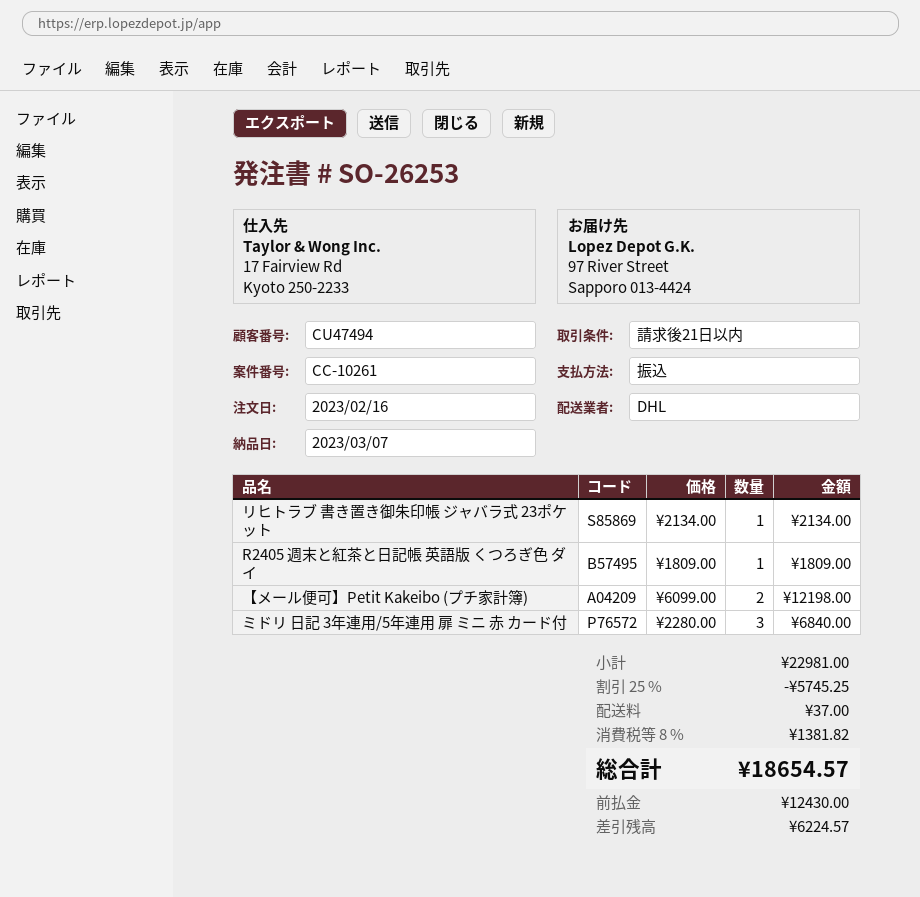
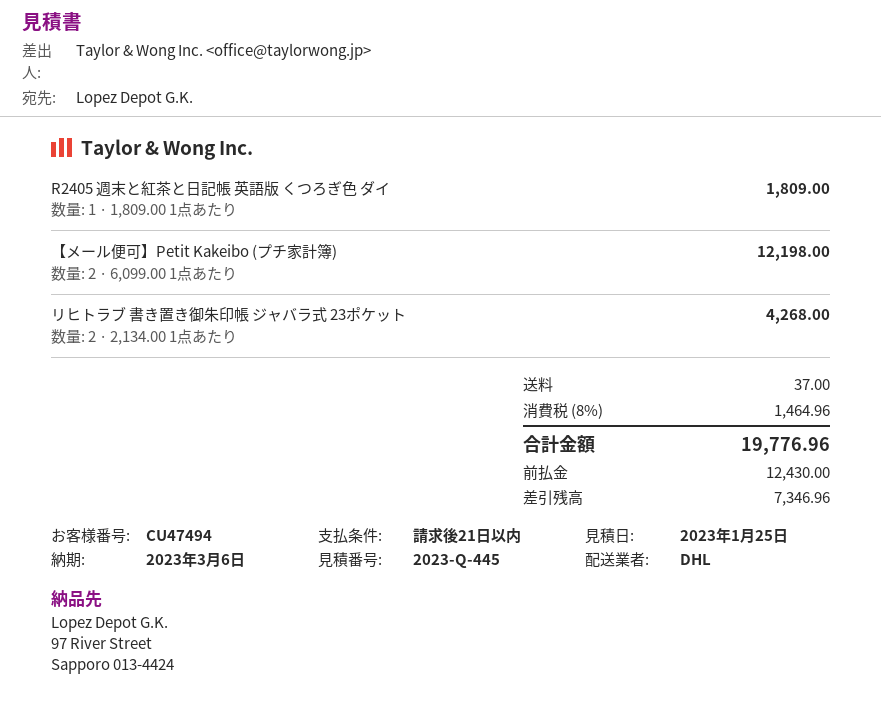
delivery date: 2023-03-07 -> 2023-03-06
リヒトラブ 書き置き御朱印帳 ジャバラ式 23ポケット: 1 x 2134.00 = 2134.00 -> 2 x 2134.00 = 4268.00
ミドリ 日記 3年連用/5年連用 扉 ミニ 赤 カード付: 3 x 2280.00 = 6840.00 -> none
discount: 25% = 5745.25 -> none
tax: 8% = 1381.82 -> 8% = 1464.96
total: 18654.57 -> 19776.96
balance: 6224.57 -> 7346.96

